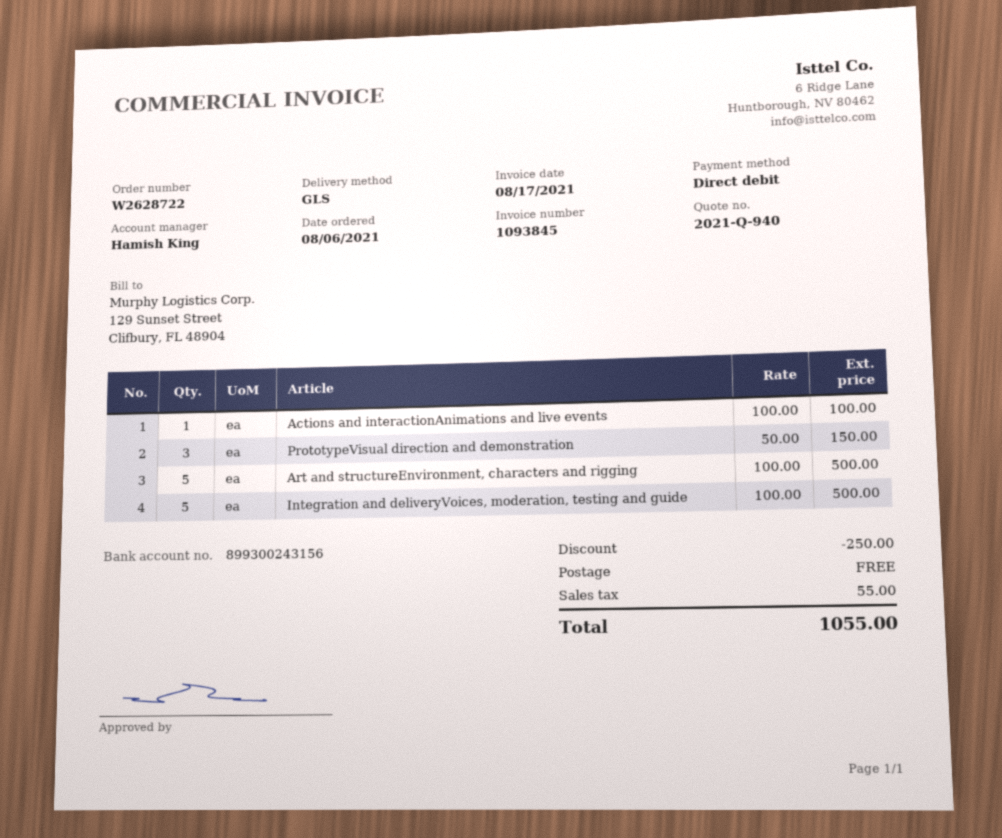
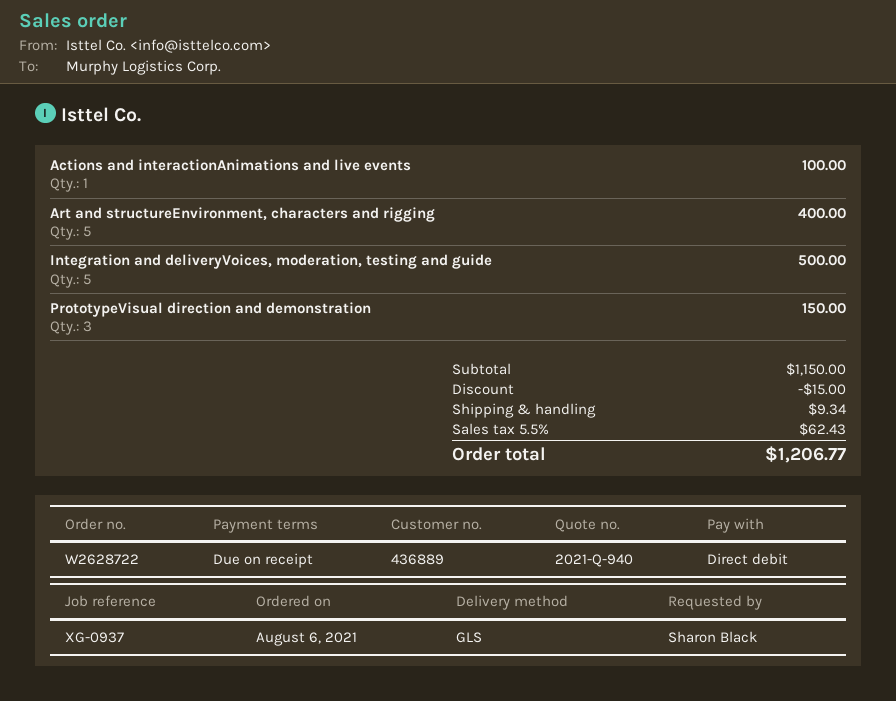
Art and structureEnvironment, characters and rigging: 5 for 500.00 -> 5 for 400.00
discount: 250.00 -> 15.00
shipping: 0.00 -> 9.34
tax: 55.00 -> 62.43
total: 1055.00 -> 1206.77

